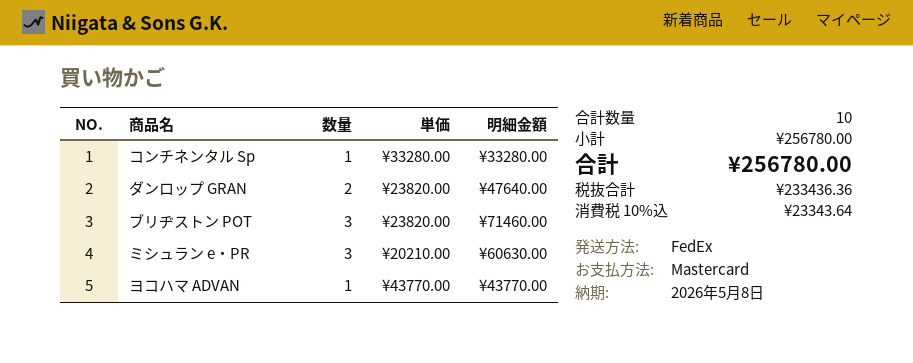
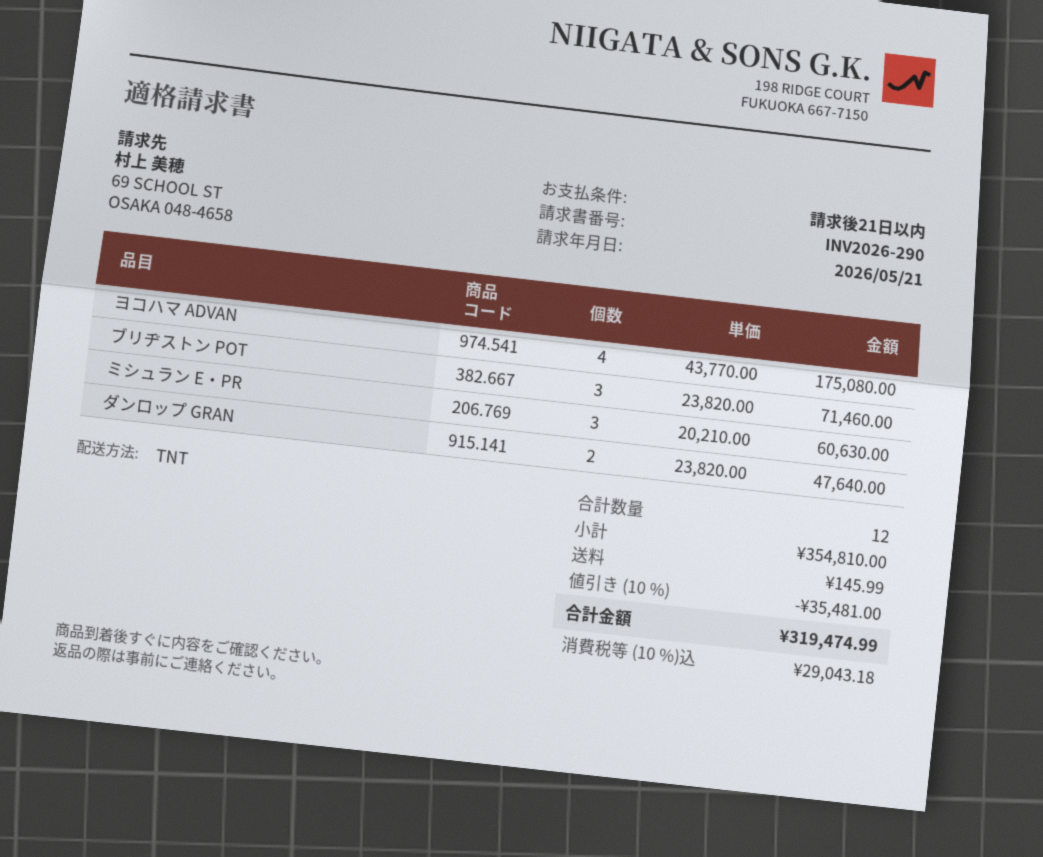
shipping method: FedEx -> TNT
コンチネンタル Sp: 1 x 33280.00 = 33280.00 -> none
ヨコハマ ADVAN: 1 x 43770.00 = 43770.00 -> 4 x 43770.00 = 175080.00
total quantity: 10 -> 12
subtotal: 256780.00 -> 354810.00
discount: none -> 10% = 35481.00
shipping: none -> 145.99
tax: 10% = 23343.64 -> 10% = 29043.18
total: 256780.00 -> 319474.99

